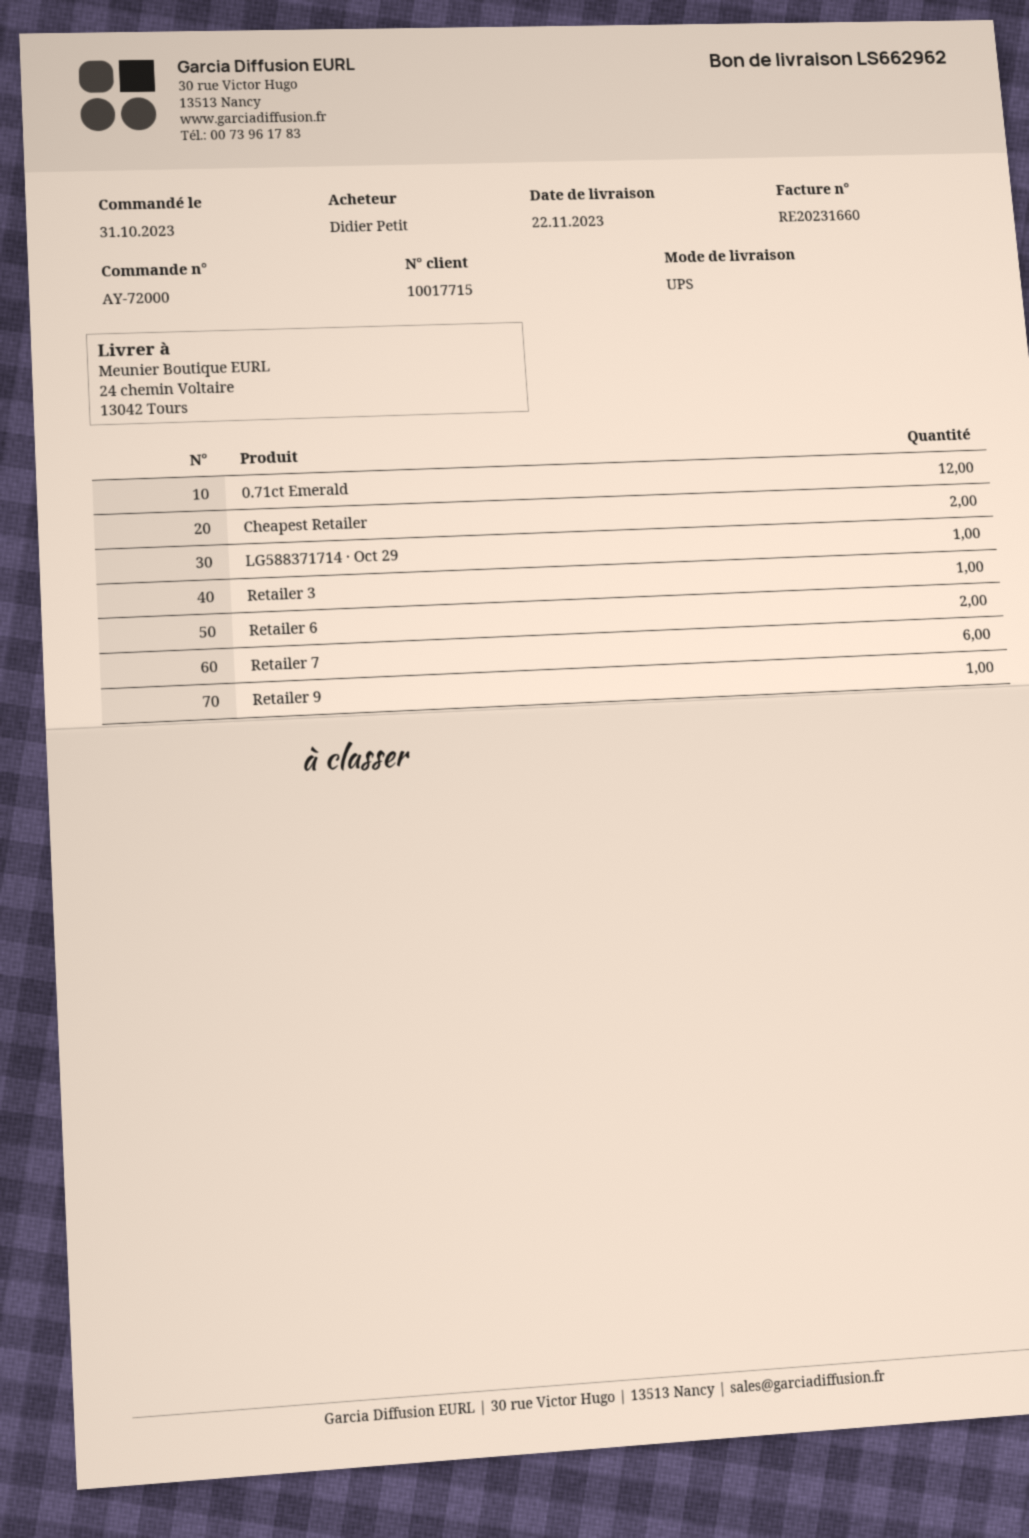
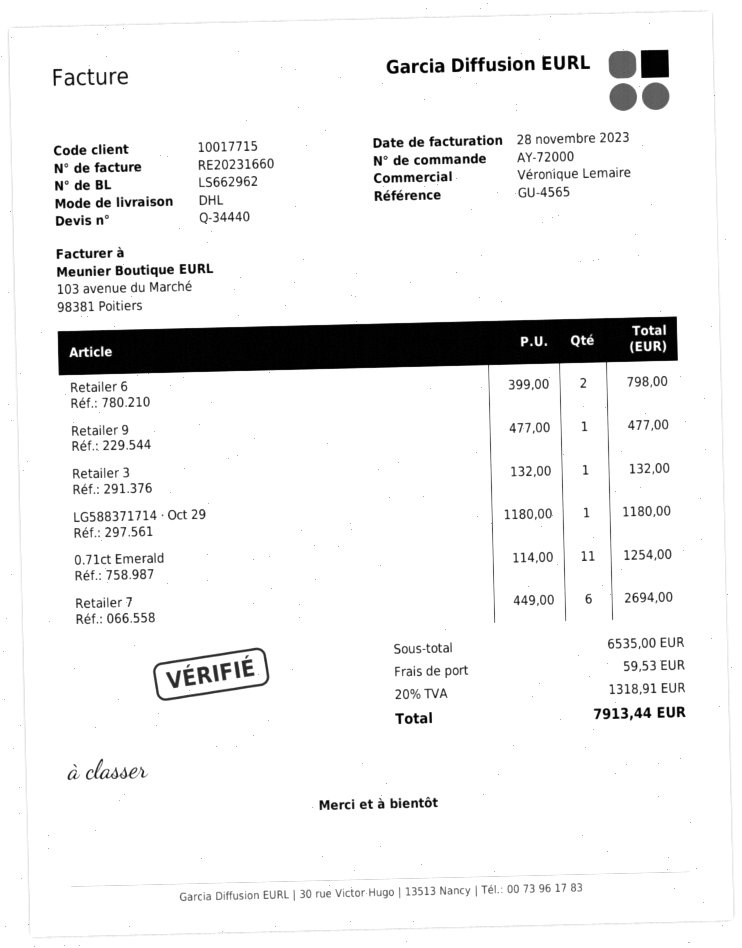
shipping method: UPS -> DHL
0.71ct Emerald: 12 -> 11
Cheapest Retailer: 2 -> none

